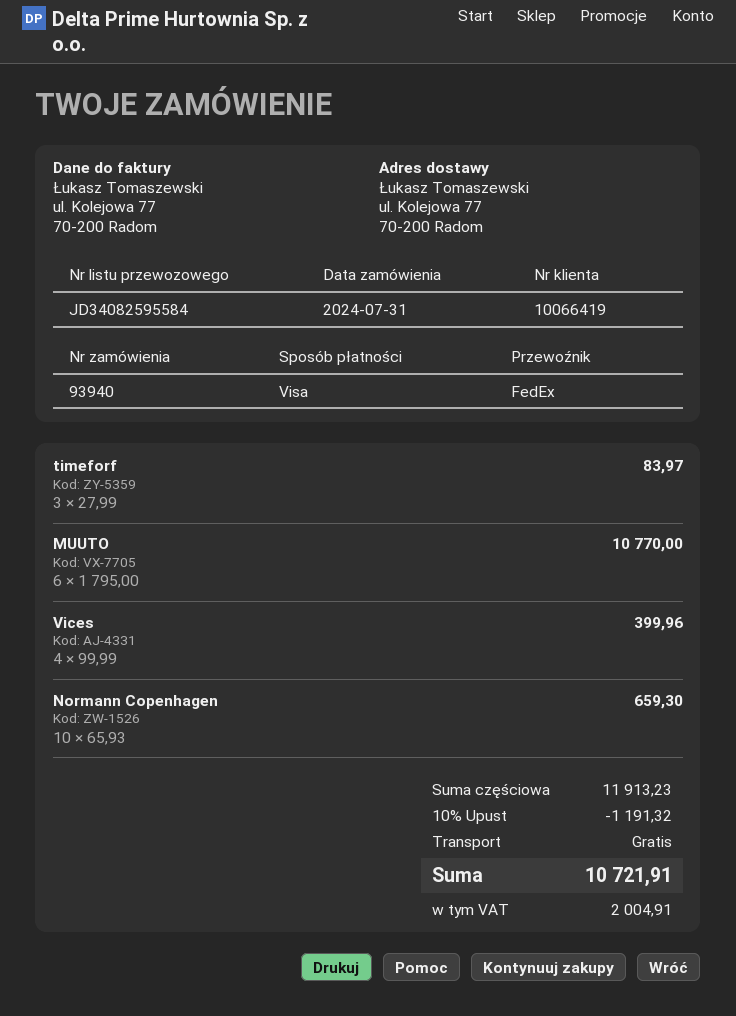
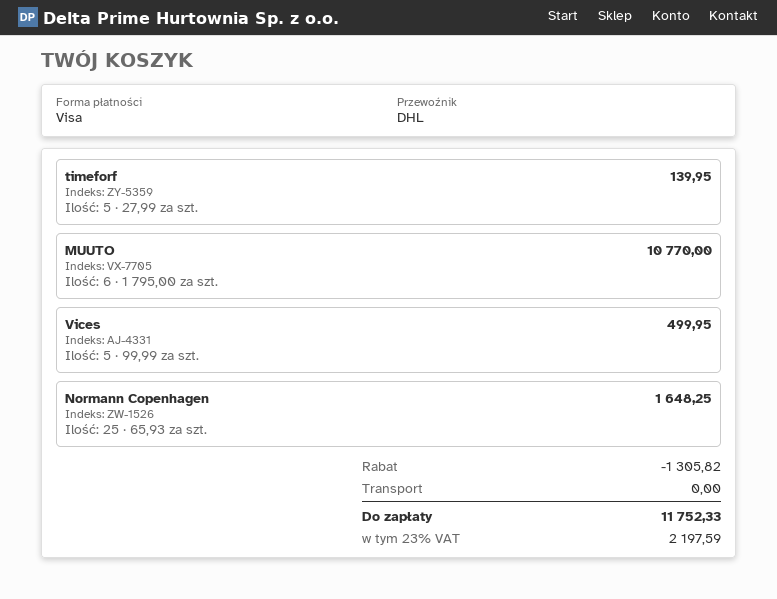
shipping method: FedEx -> DHL
timeforf: 3 x 27.99 = 83.97 -> 5 x 27.99 = 139.95
Vices: 4 x 99.99 = 399.96 -> 5 x 99.99 = 499.95
Normann Copenhagen: 10 x 65.93 = 659.30 -> 25 x 65.93 = 1648.25
discount: 1191.32 -> 1305.82
tax: 2004.91 -> 2197.59
total: 10721.91 -> 11752.33

